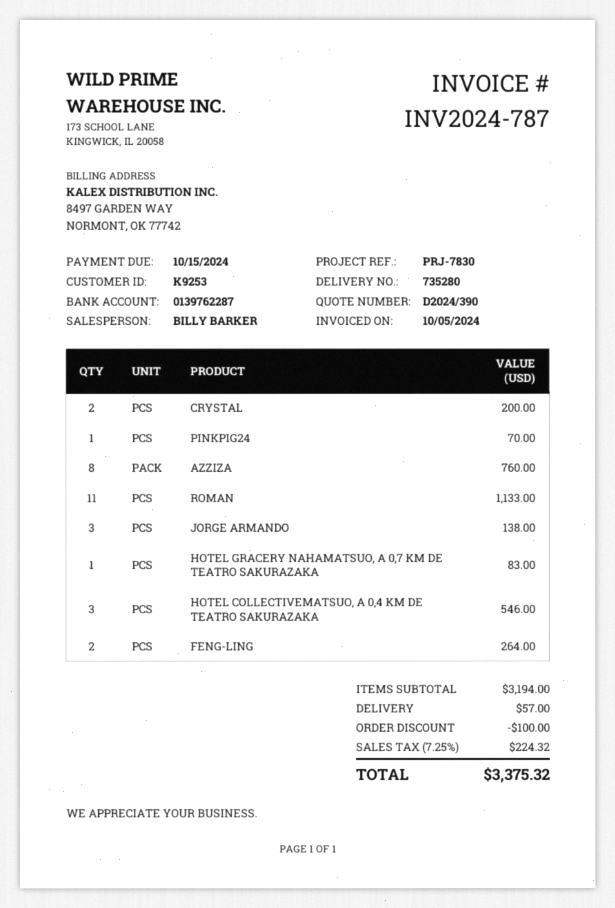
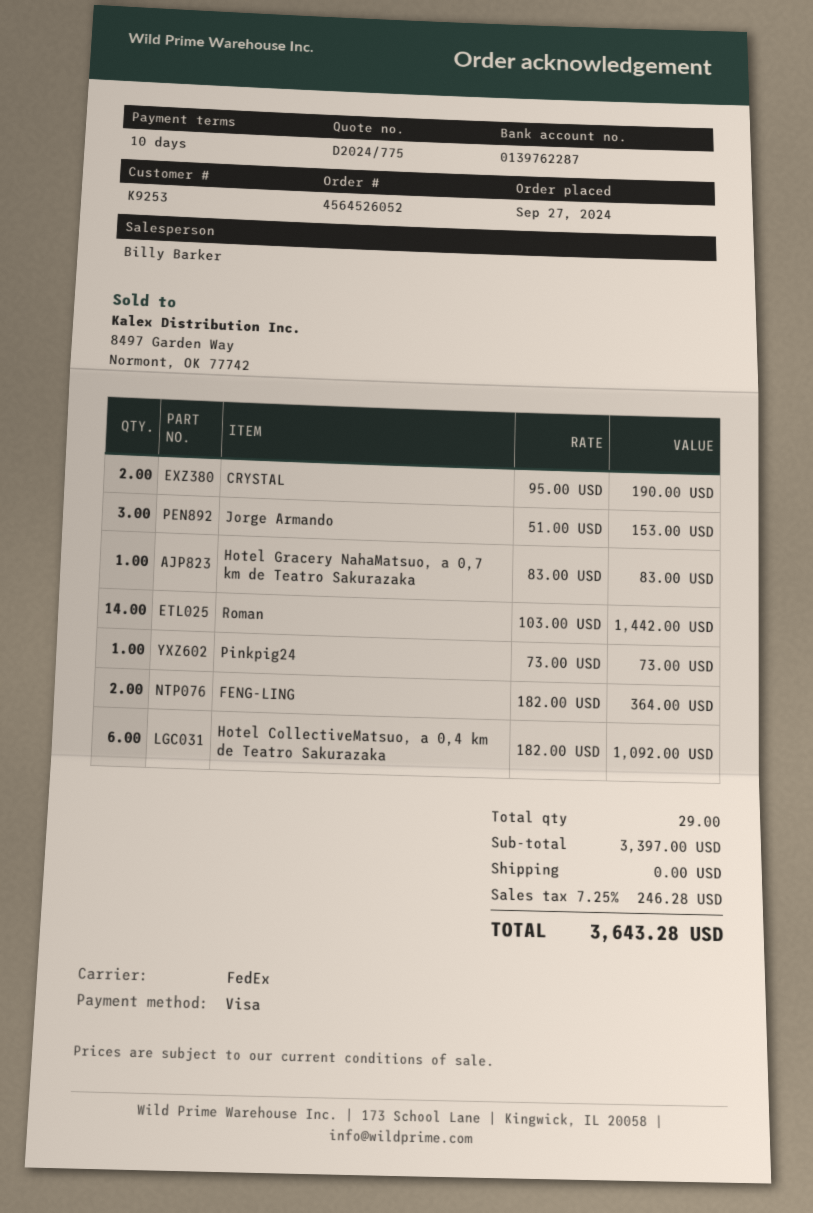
quote number: D2024/390 -> D2024/775
CRYSTAL: 2 for 200.00 -> 2 for 190.00
PINKPIG24: 1 for 70.00 -> 1 for 73.00
AZZIZA: 8 for 760.00 -> none
ROMAN: 11 for 1133.00 -> 14 for 1442.00
JORGE ARMANDO: 3 for 138.00 -> 3 for 153.00
HOTEL COLLECTIVEMATSUO, A 0,4 KM DE TEATRO SAKURAZAKA: 3 for 546.00 -> 6 for 1092.00
FENG-LING: 2 for 264.00 -> 2 for 364.00
subtotal: 3194.00 -> 3397.00
discount: 100.00 -> none
shipping: 57.00 -> 0.00
tax: 7.25% = 224.32 -> 7.25% = 246.28
total: 3375.32 -> 3643.28

